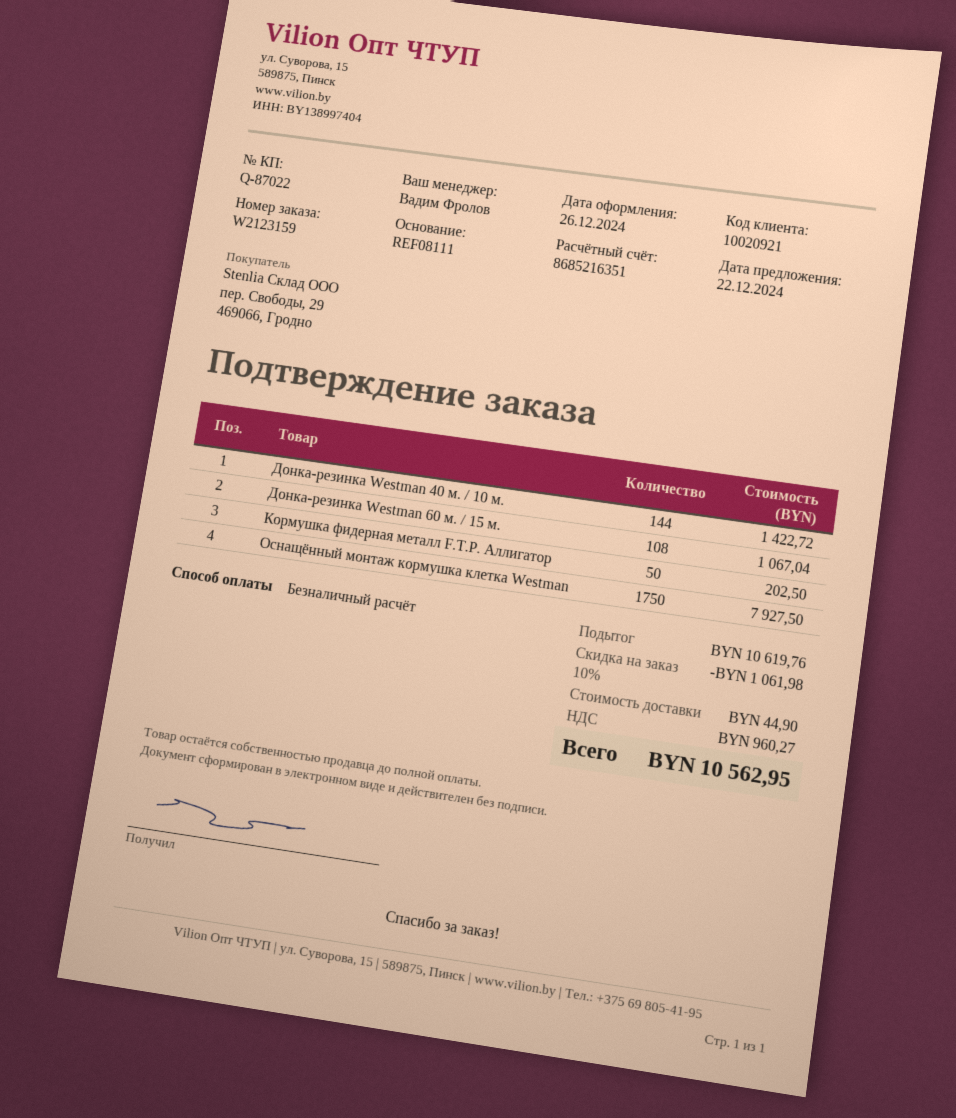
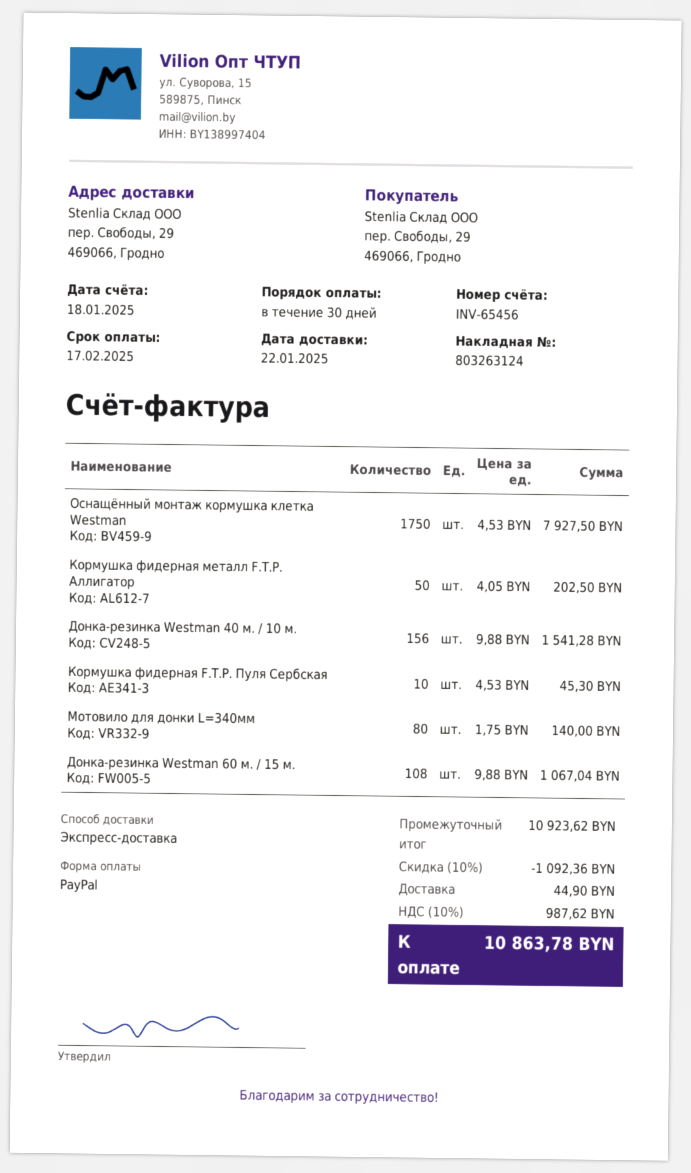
payment method: bank transfer -> PayPal
Донка-резинка Westman 40 м. / 10 м.: 144 for 1422.72 -> 156 for 1541.28
Кормушка фидерная F.T.P. Пуля Сербская: none -> 10 for 45.30
Мотовило для донки L=340мм: none -> 80 for 140.00
subtotal: 10619.76 -> 10923.62
discount: 10% = 1061.98 -> 10% = 1092.36
tax: 960.27 -> 987.62
total: 10562.95 -> 10863.78

